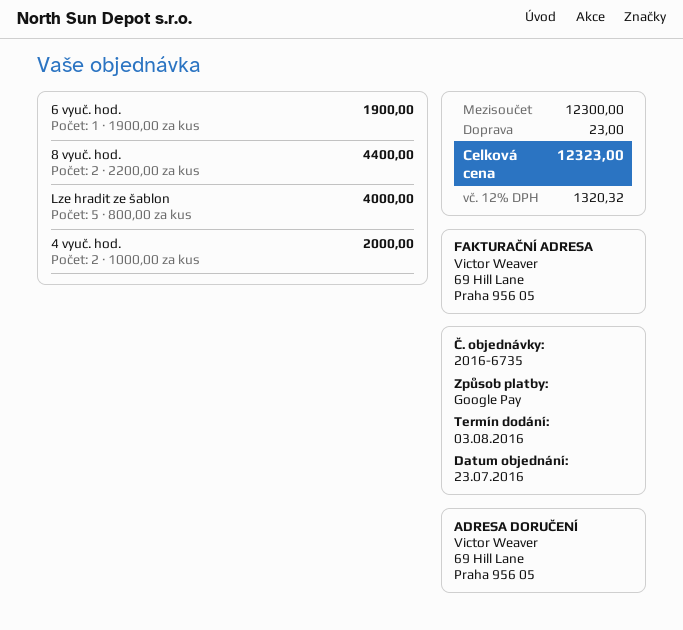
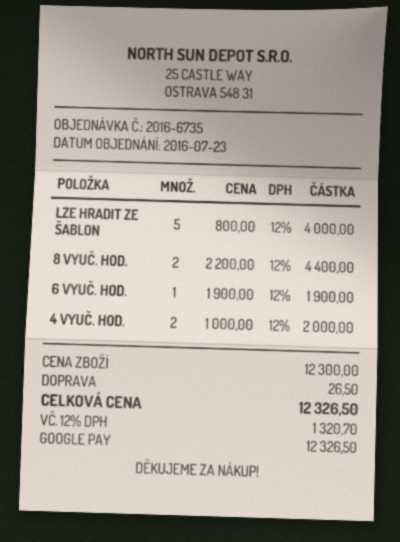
shipping: 23.00 -> 26.50
tax: 12% = 1320.32 -> 12% = 1320.70
total: 12323.00 -> 12326.50

